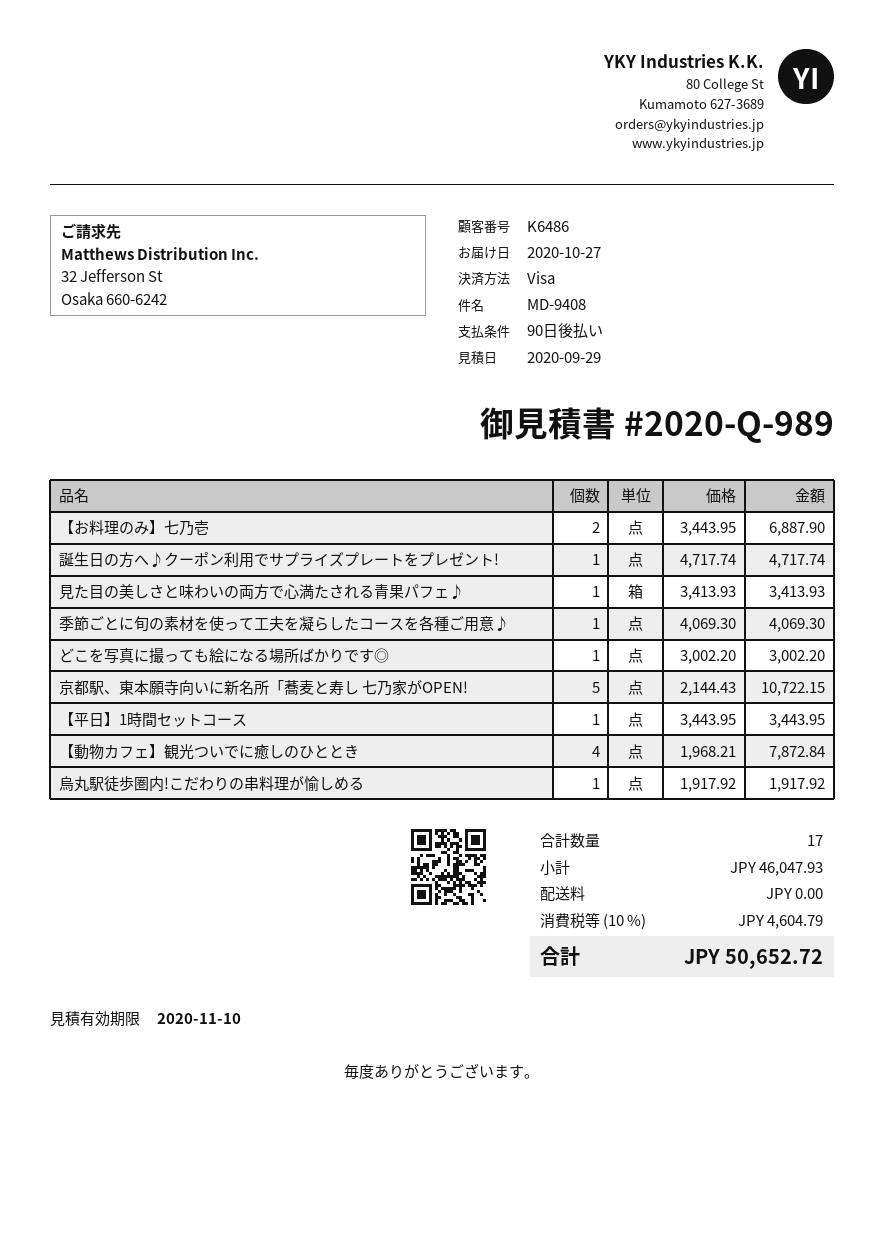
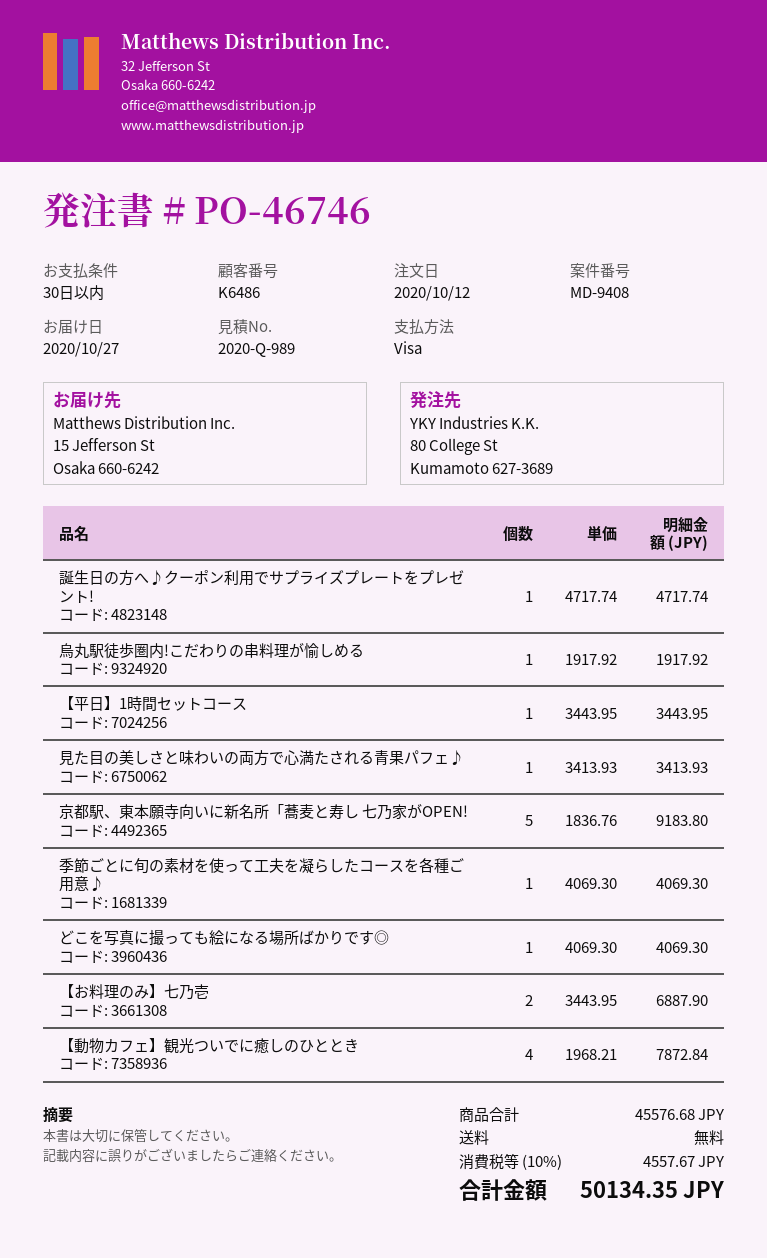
payment terms: 90 days -> 30 days
どこを写真に撮っても絵になる場所ばかりです◎: 1 x 3002.20 = 3002.20 -> 1 x 4069.30 = 4069.30
京都駅、東本願寺向いに新名所「蕎麦と寿し 七乃家がOPEN!: 5 x 2144.43 = 10722.15 -> 5 x 1836.76 = 9183.80
subtotal: 46047.93 -> 45576.68
tax: 10% = 4604.79 -> 10% = 4557.67
total: 50652.72 -> 50134.35

